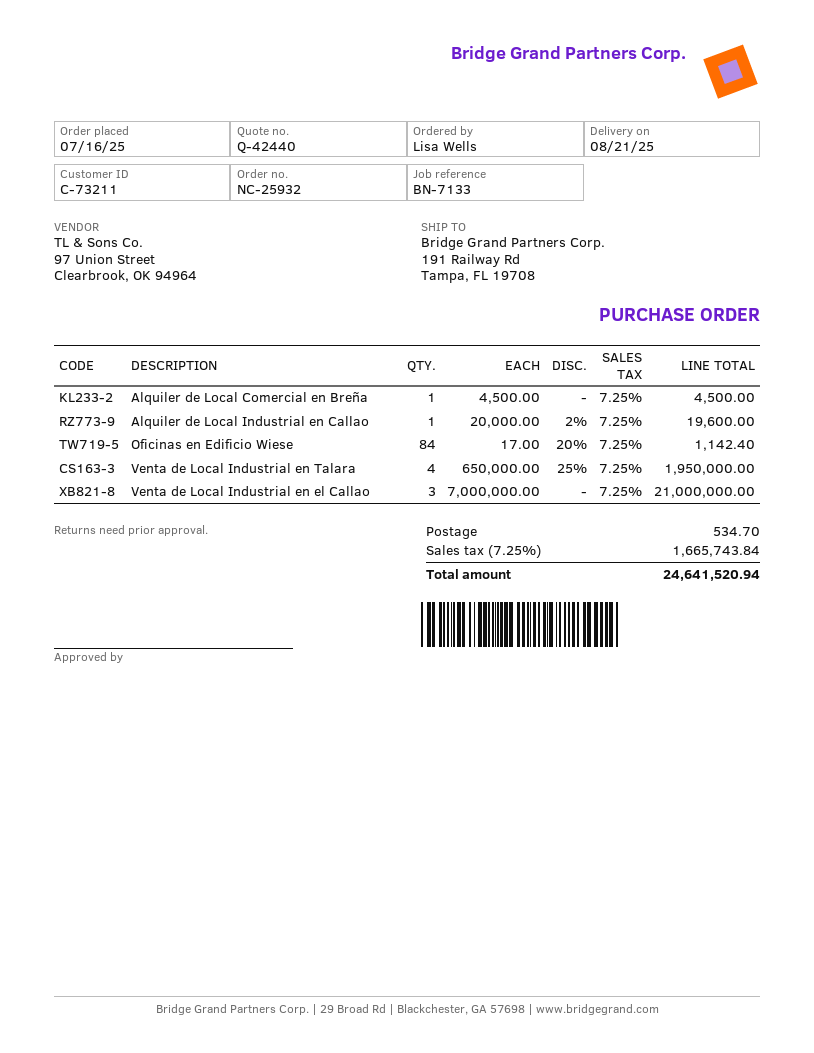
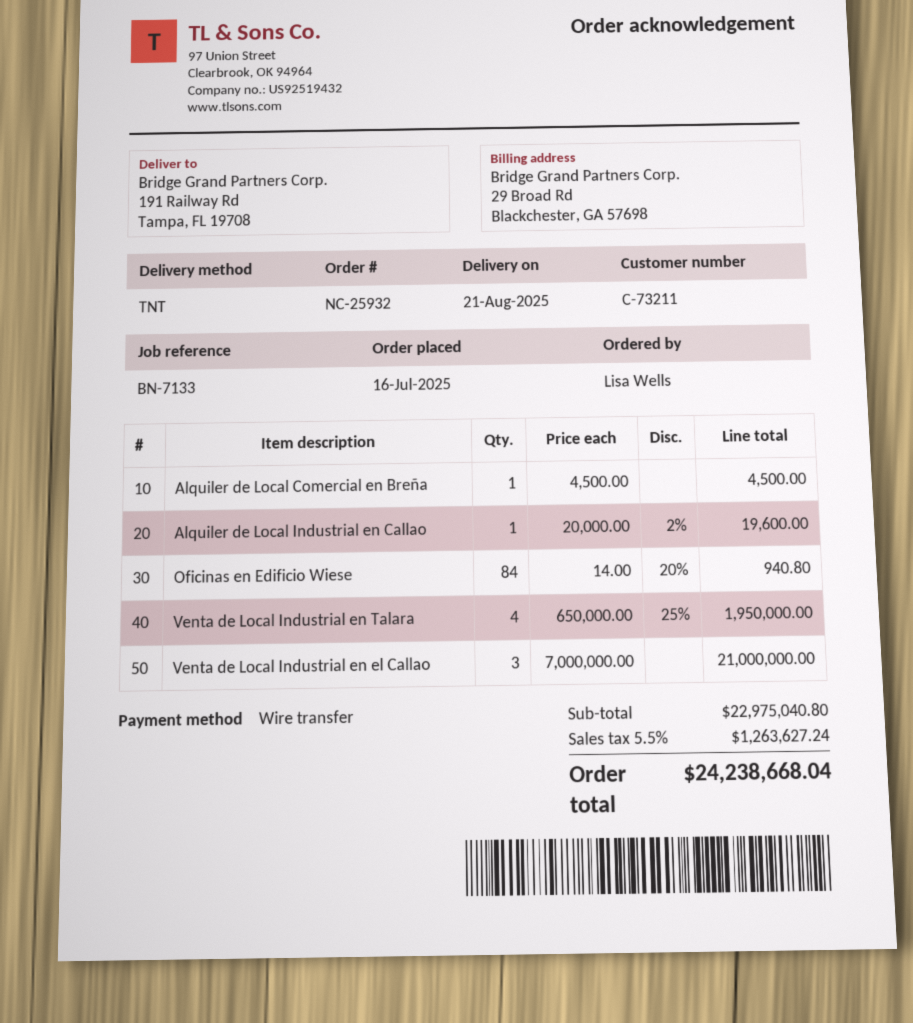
Oficinas en Edificio Wiese: 84 x 17.00 - 20% = 1142.40 -> 84 x 14.00 - 20% = 940.80
shipping: 534.70 -> none
tax: 7.25% = 1665743.84 -> 5.5% = 1263627.24
total: 24641520.94 -> 24238668.04

